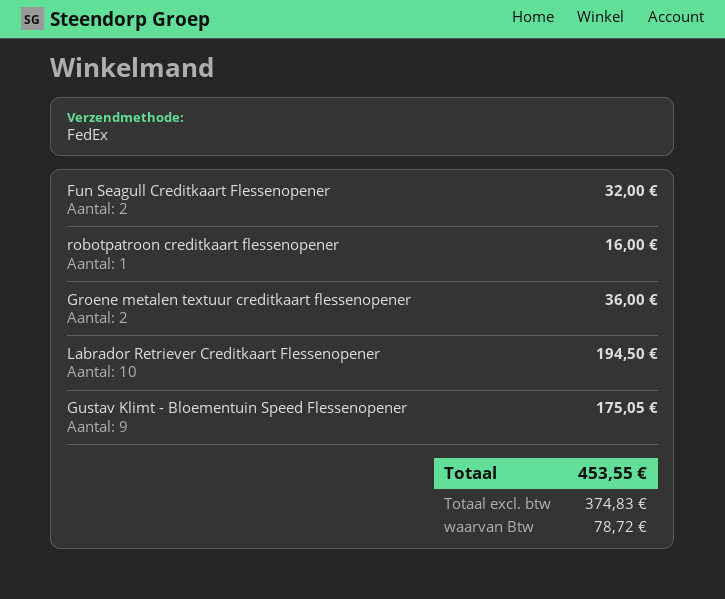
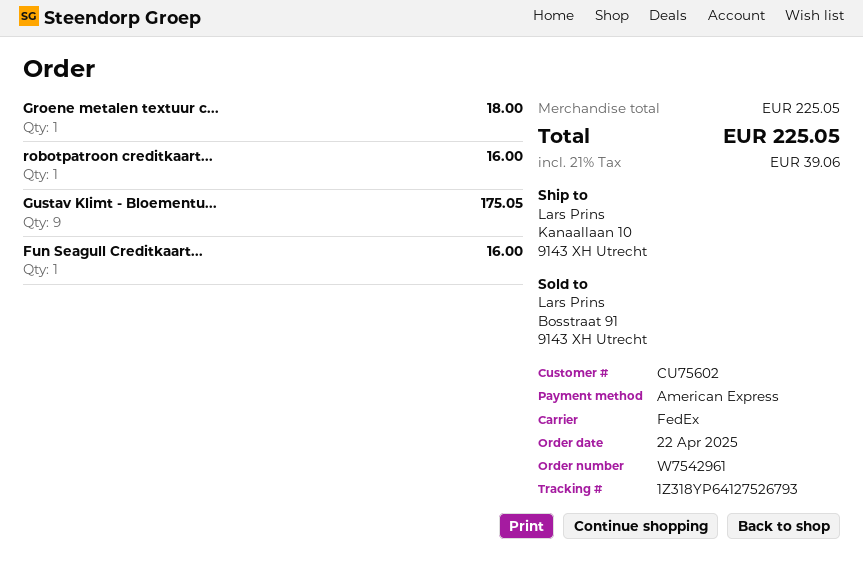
Fun Seagull Creditkaart Flessenopener: 2 for 32.00 -> 1 for 16.00
Groene metalen textuur creditkaart flessenopener: 2 for 36.00 -> 1 for 18.00
Labrador Retriever Creditkaart Flessenopener: 10 for 194.50 -> none
tax: 78.72 -> 39.06
total: 453.55 -> 225.05

